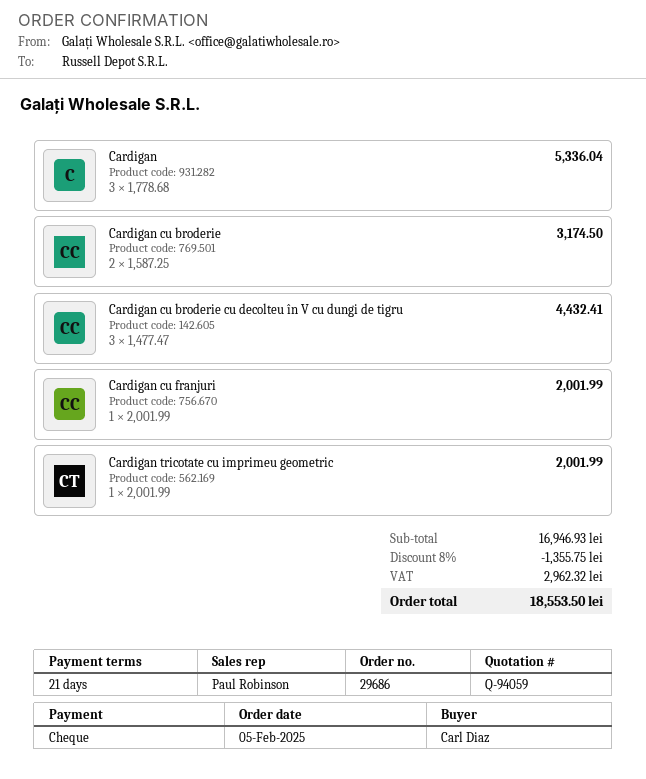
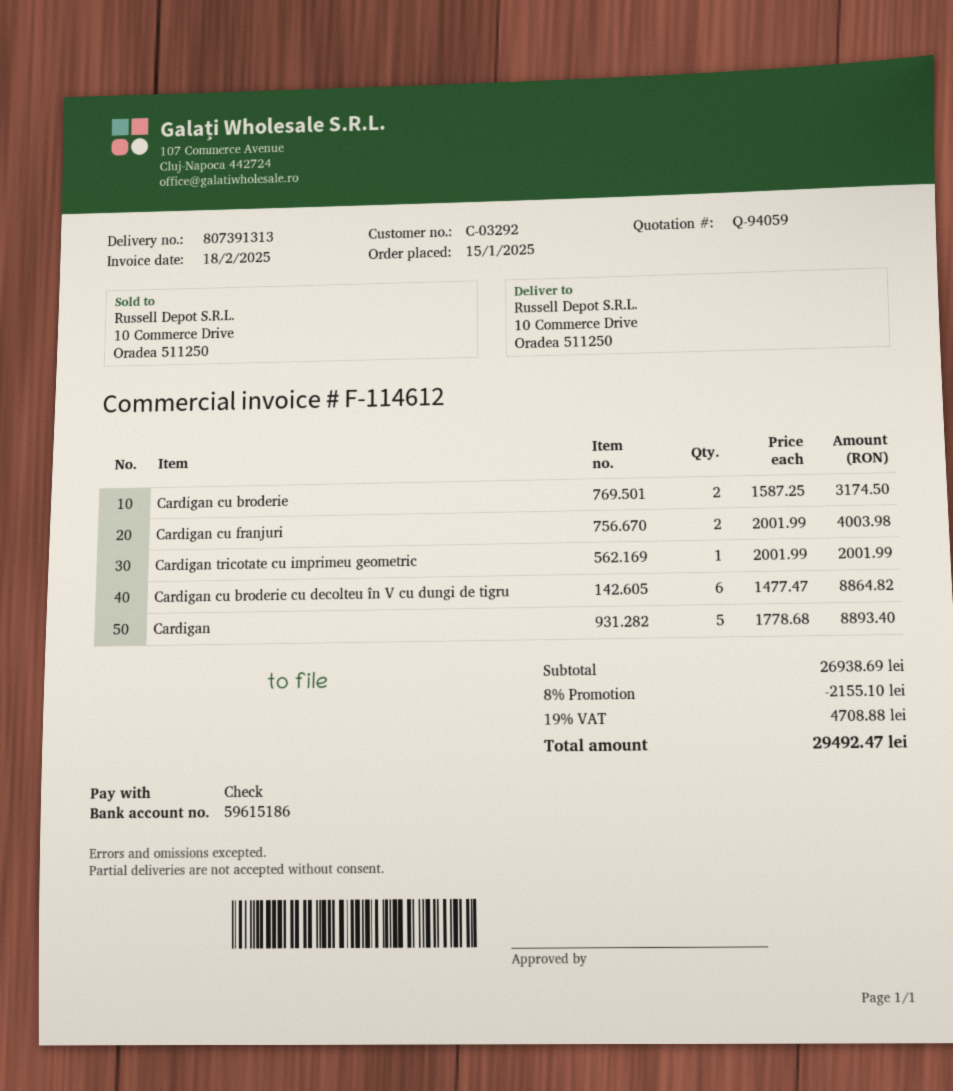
order date: 2025-02-05 -> 2025-01-15
Cardigan: 3 x 1778.68 = 5336.04 -> 5 x 1778.68 = 8893.40
Cardigan cu broderie cu decolteu în V cu dungi de tigru: 3 x 1477.47 = 4432.41 -> 6 x 1477.47 = 8864.82
Cardigan cu franjuri: 1 x 2001.99 = 2001.99 -> 2 x 2001.99 = 4003.98
subtotal: 16946.93 -> 26938.69
discount: 8% = 1355.75 -> 8% = 2155.10
tax: 2962.32 -> 4708.88
total: 18553.50 -> 29492.47

